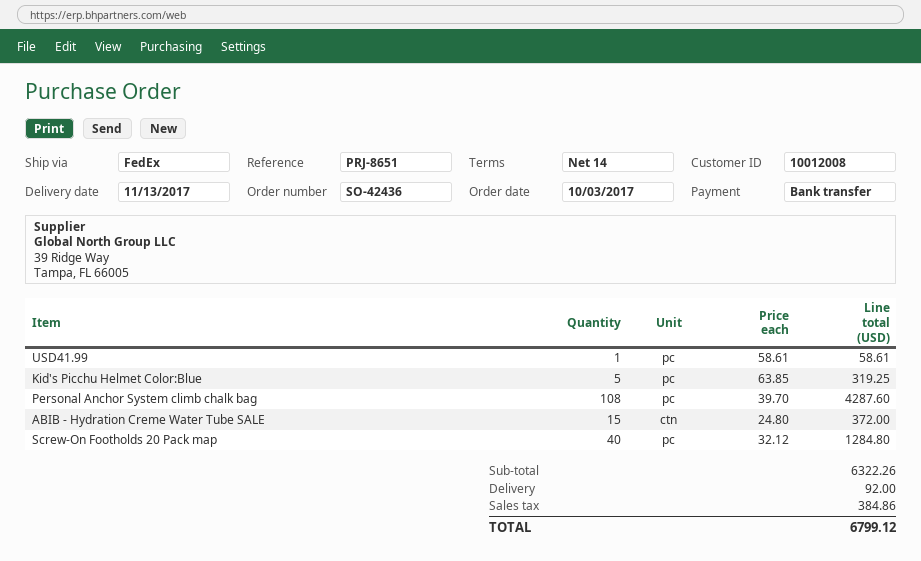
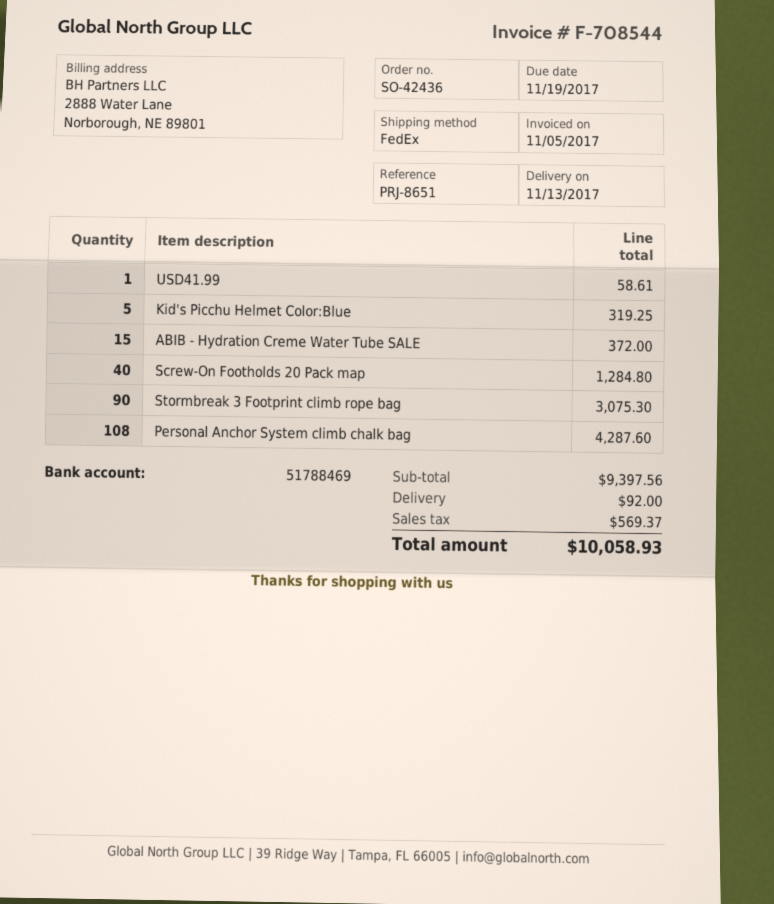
Stormbreak 3 Footprint climb rope bag: none -> 90 for 3075.30
subtotal: 6322.26 -> 9397.56
tax: 384.86 -> 569.37
total: 6799.12 -> 10058.93

